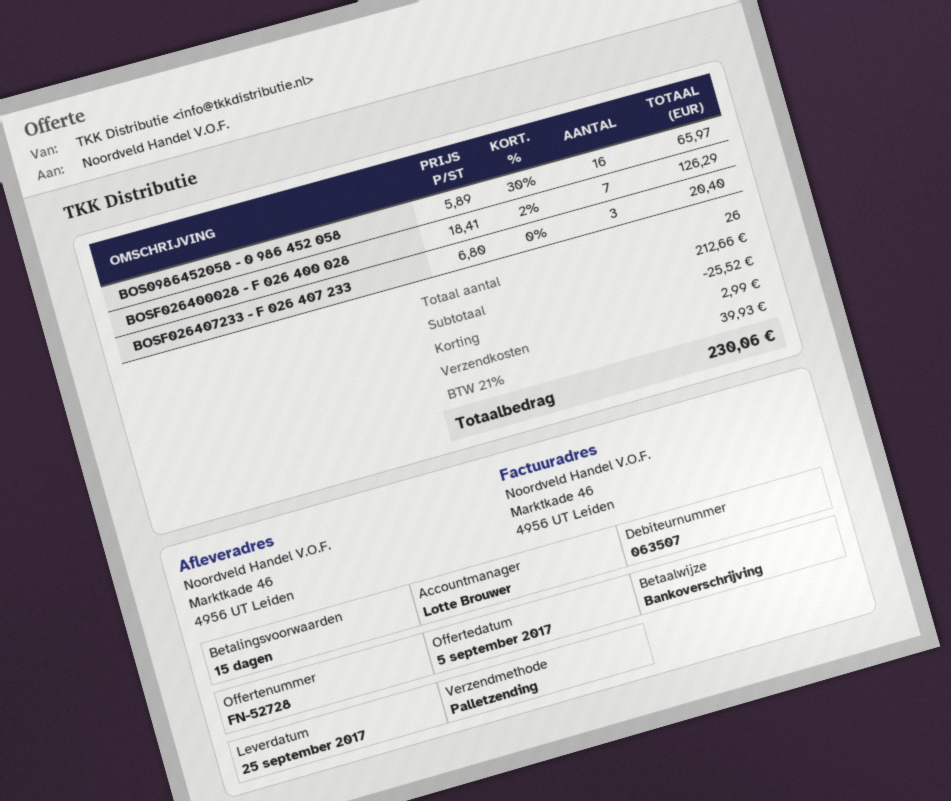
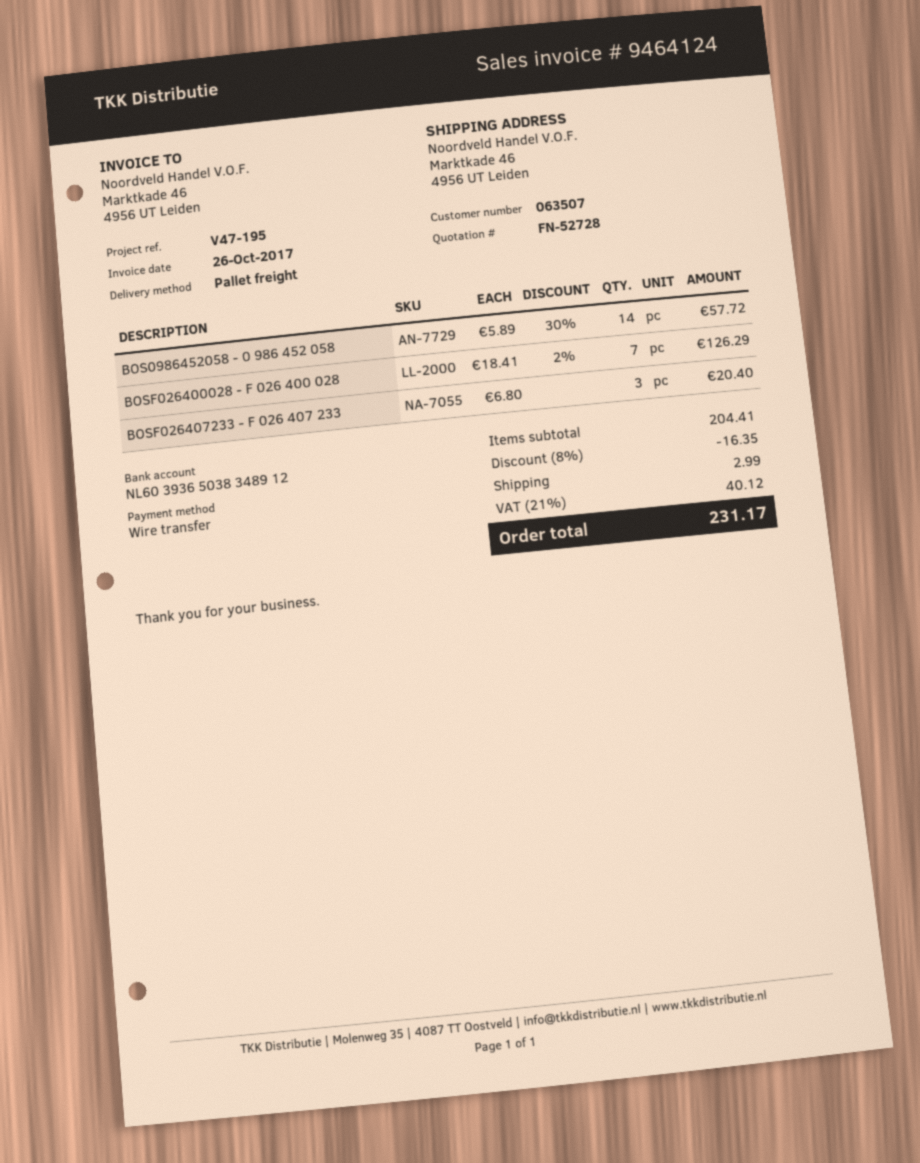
BOS0986452058 - 0 986 452 058: 16 x 5.89 - 30% = 65.97 -> 14 x 5.89 - 30% = 57.72
subtotal: 212.66 -> 204.41
discount: 25.52 -> 16.35
tax: 21% = 39.93 -> 21% = 40.12
total: 230.06 -> 231.17

